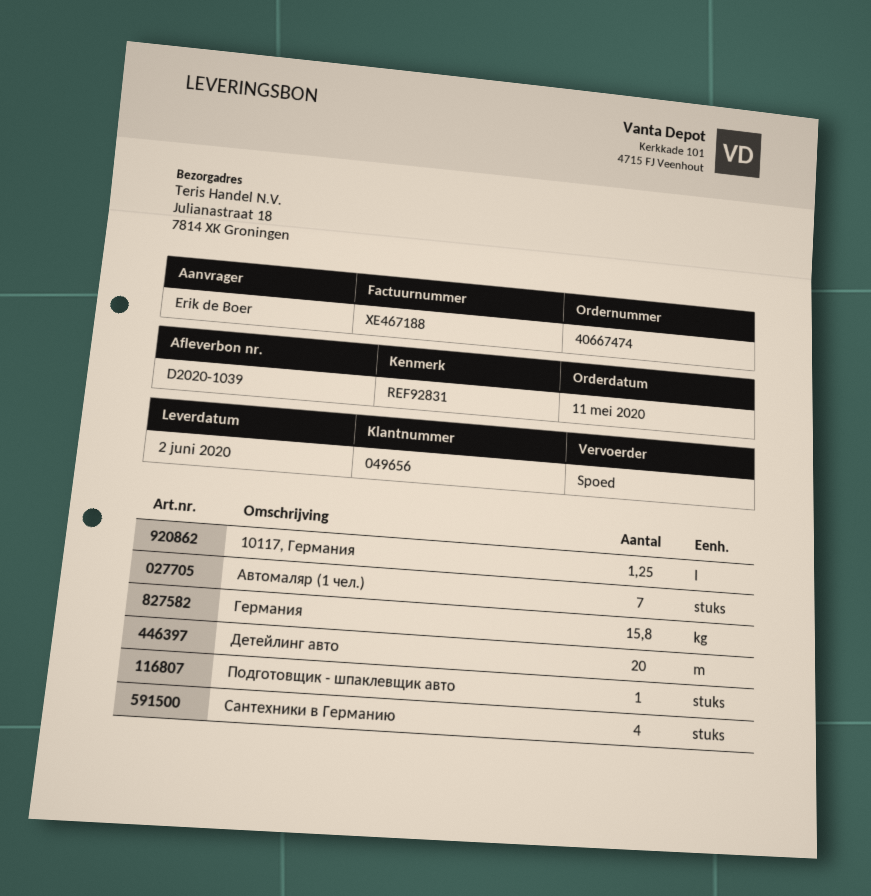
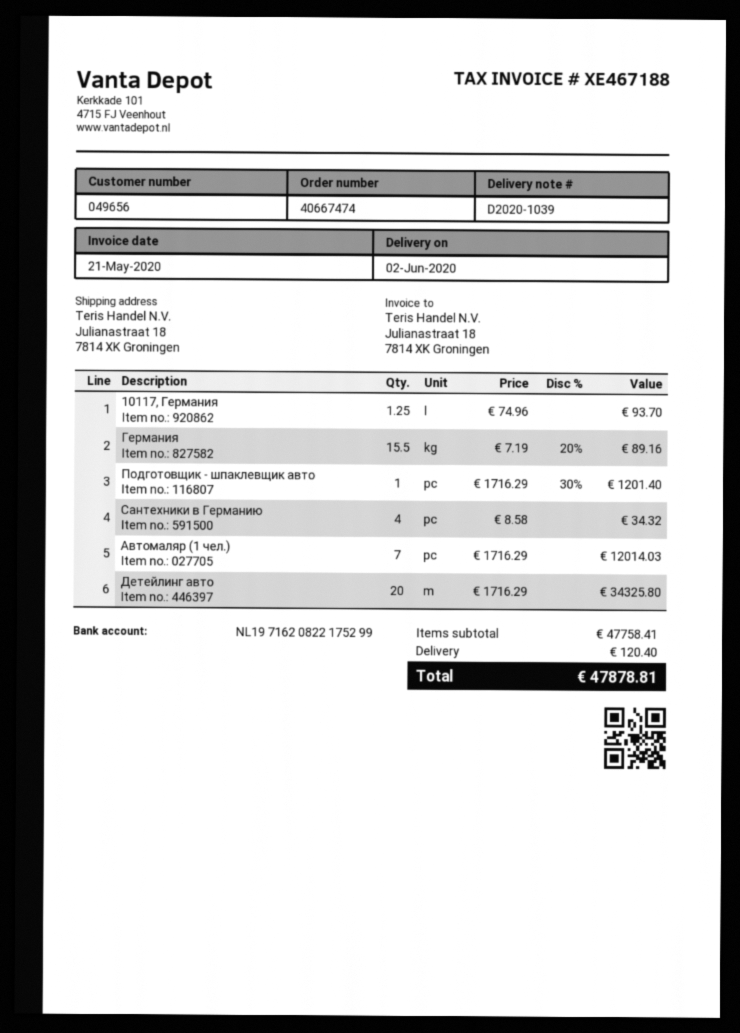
Германия: 15.8 -> 15.5

